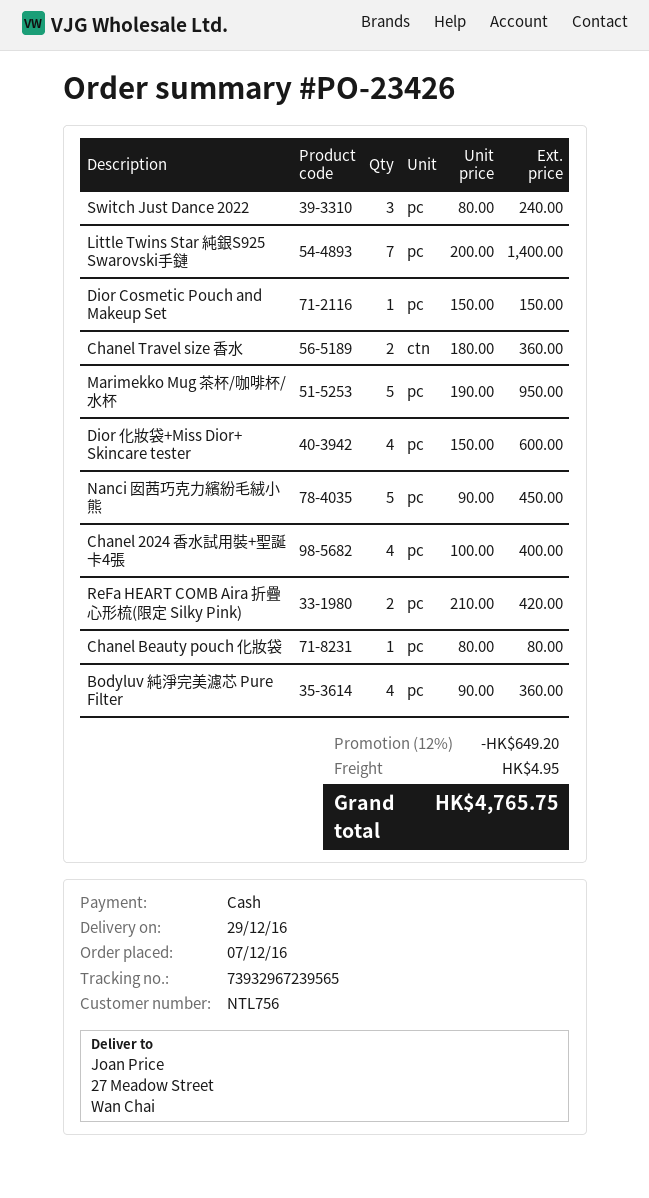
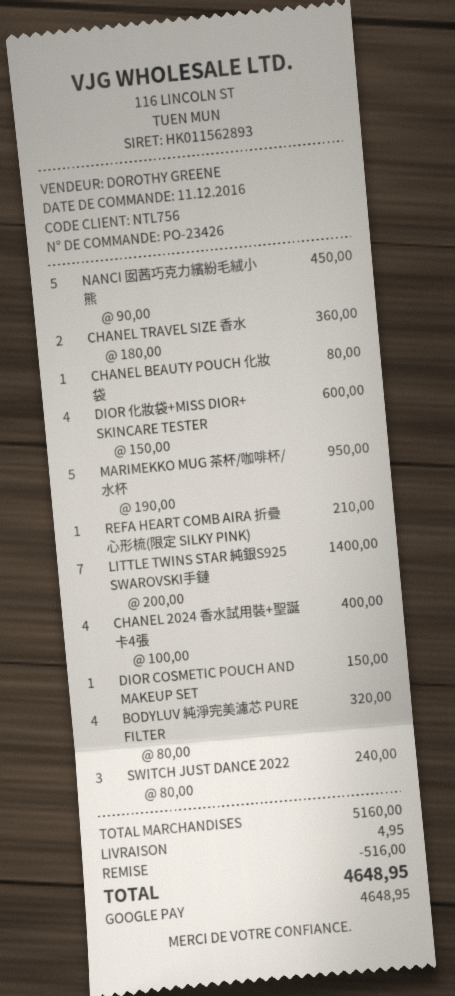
order date: 2016-12-07 -> 2016-12-11
payment method: cash -> Google Pay
ReFa HEART COMB Aira 折疊心形梳(限定 Silky Pink): 2 x 210.00 = 420.00 -> 1 x 210.00 = 210.00
Bodyluv 純淨完美濾芯 Pure Filter: 4 x 90.00 = 360.00 -> 4 x 80.00 = 320.00
discount: 649.20 -> 516.00
total: 4765.75 -> 4648.95

